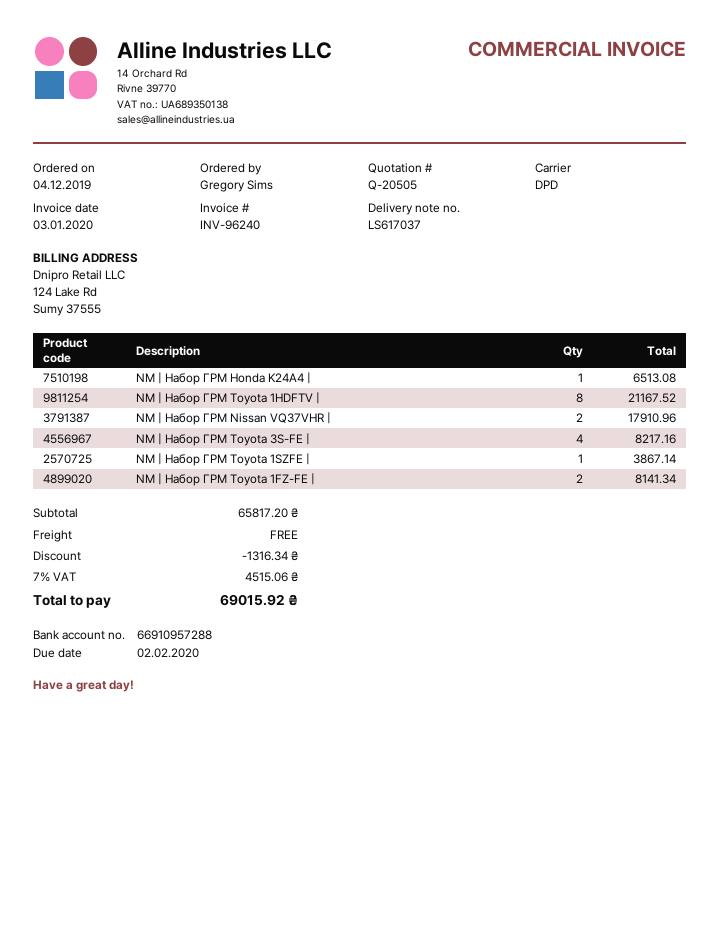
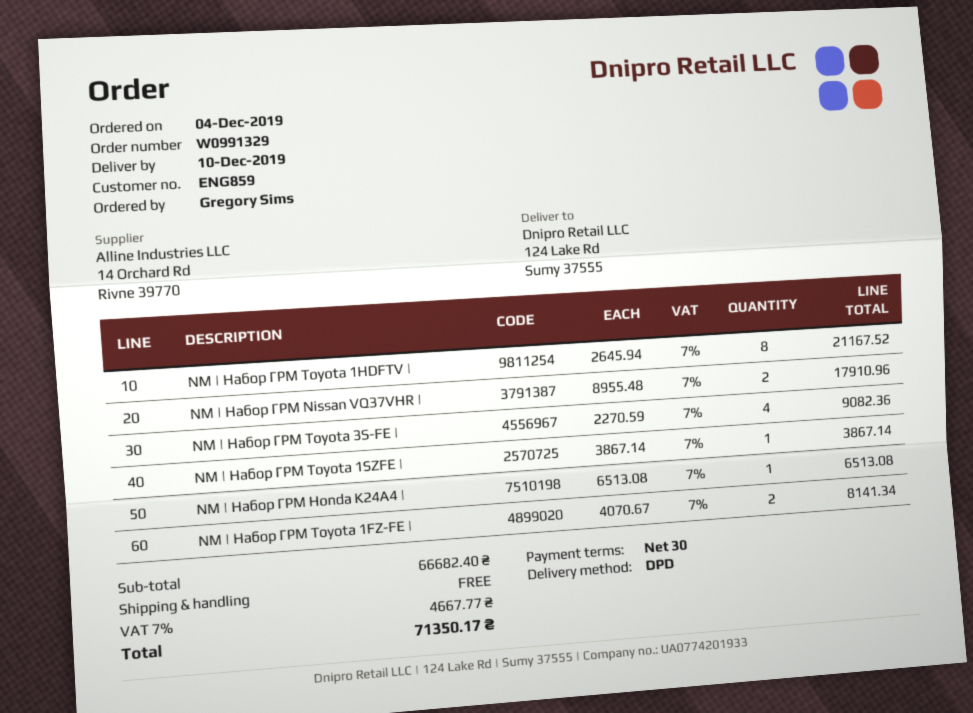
NM | Набор ГРМ Toyota 3S-FE |: 4 for 8217.16 -> 4 for 9082.36
subtotal: 65817.20 -> 66682.40
discount: 1316.34 -> none
tax: 7% = 4515.06 -> 7% = 4667.77
total: 69015.92 -> 71350.17

